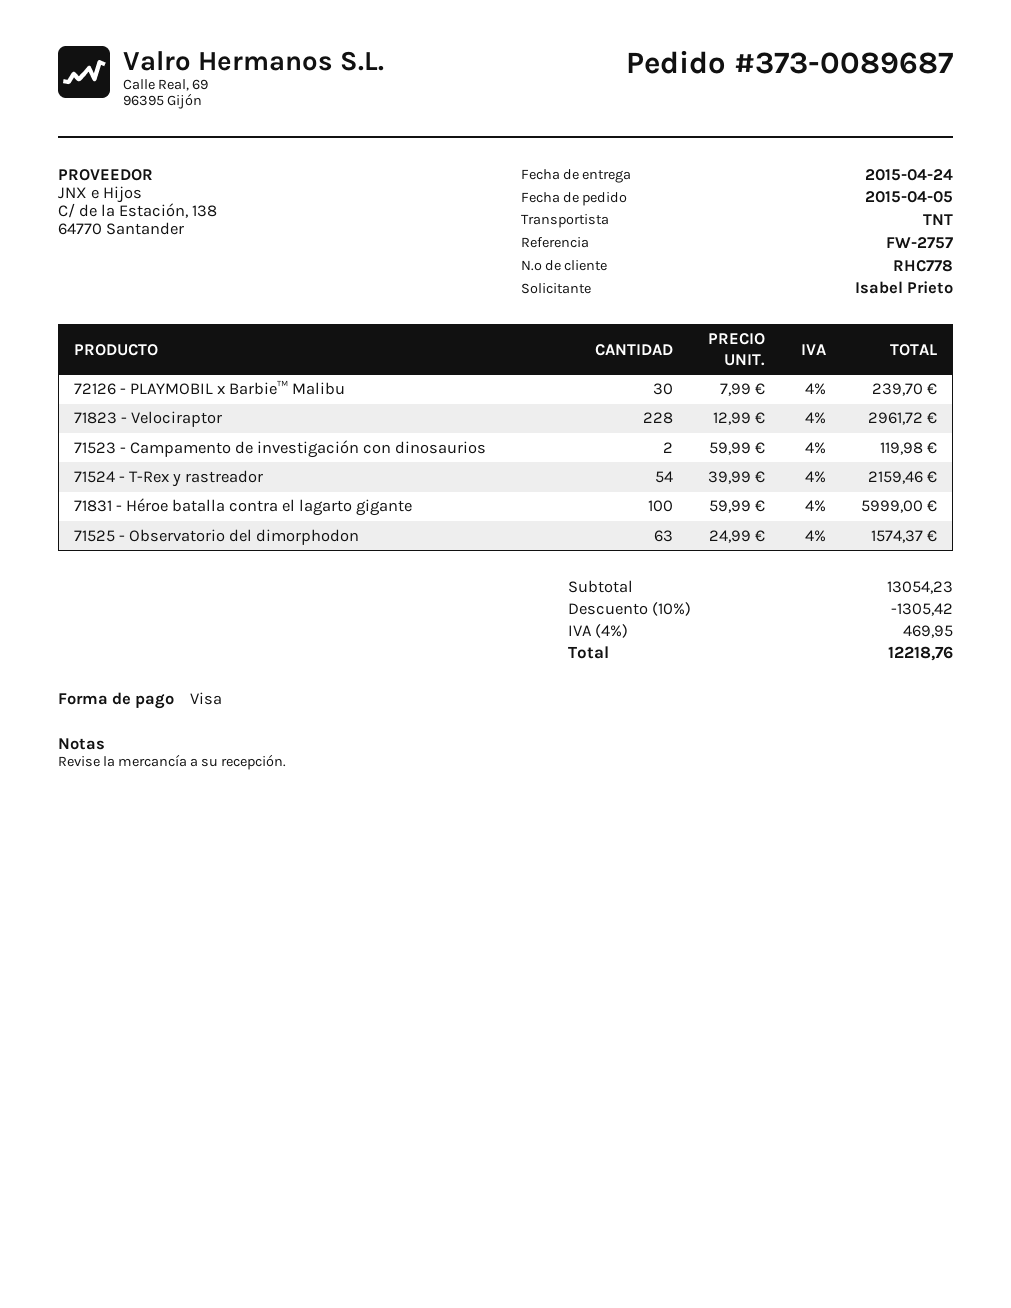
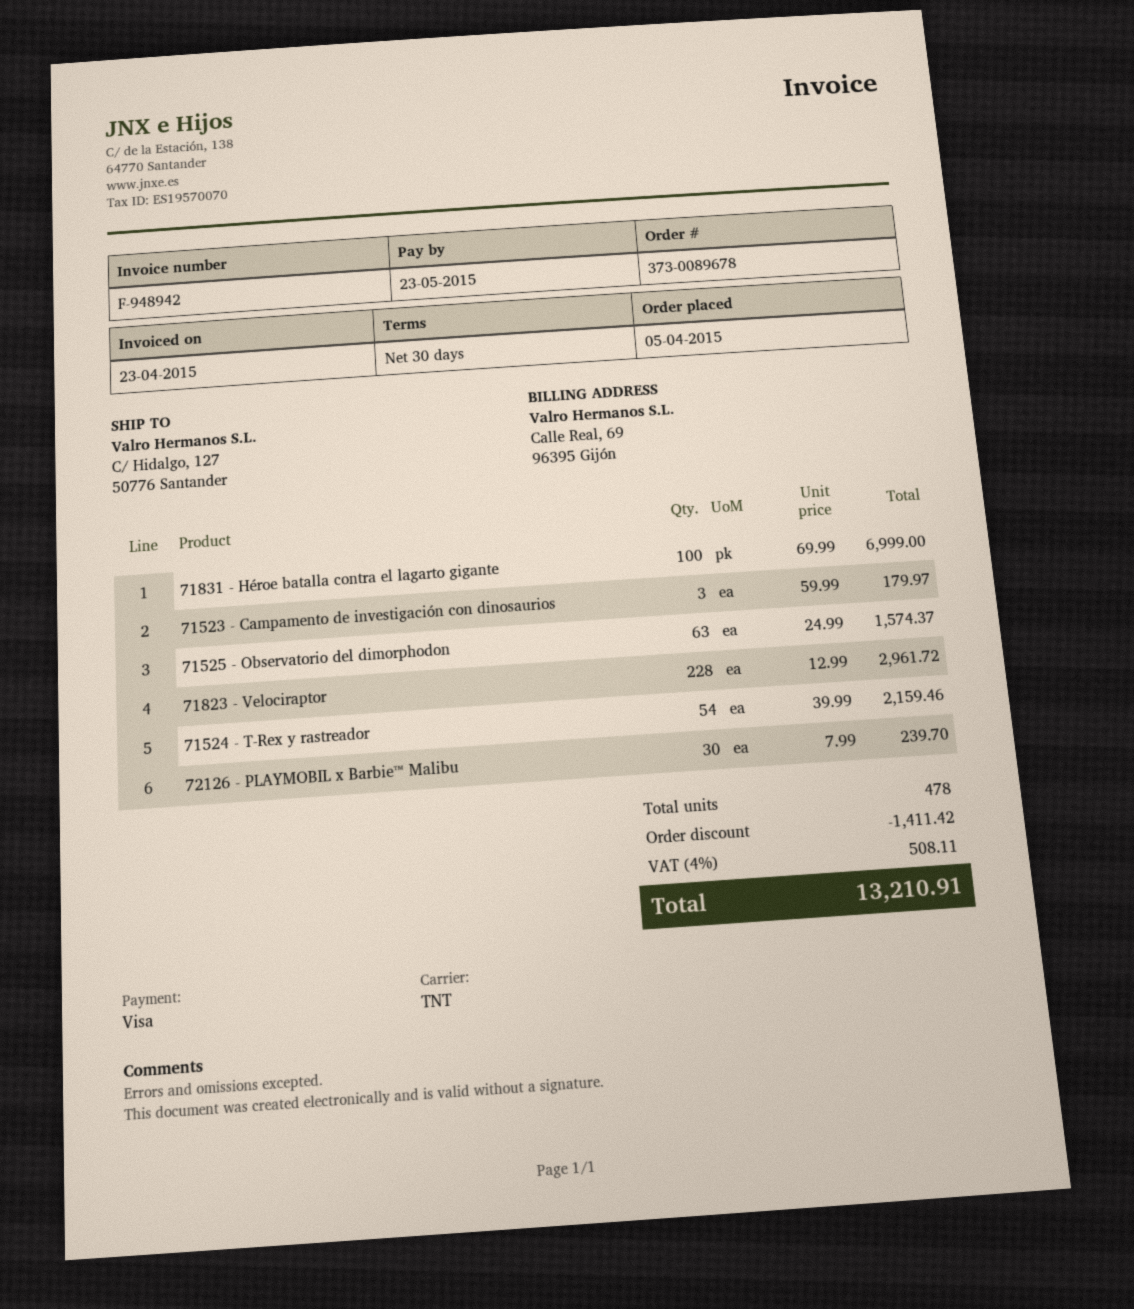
order number: 373-0089687 -> 373-0089678
71523 - Campamento de investigación con dinosaurios: 2 x 59.99 = 119.98 -> 3 x 59.99 = 179.97
71831 - Héroe batalla contra el lagarto gigante: 100 x 59.99 = 5999.00 -> 100 x 69.99 = 6999.00
discount: 1305.42 -> 1411.42
tax: 4% = 469.95 -> 4% = 508.11
total: 12218.76 -> 13210.91

